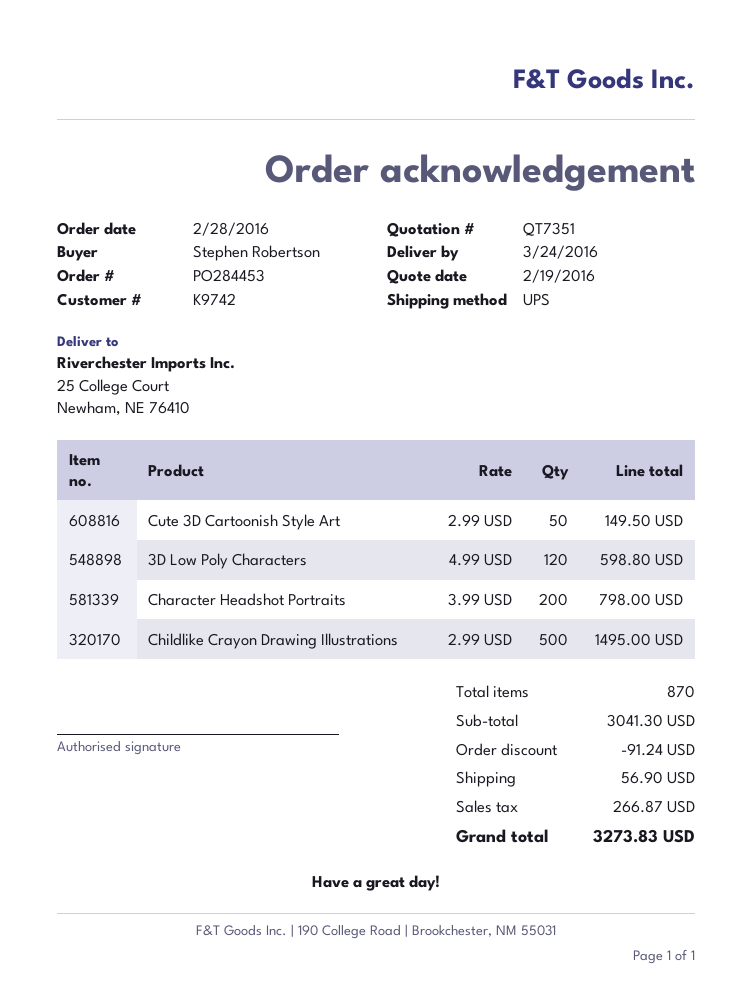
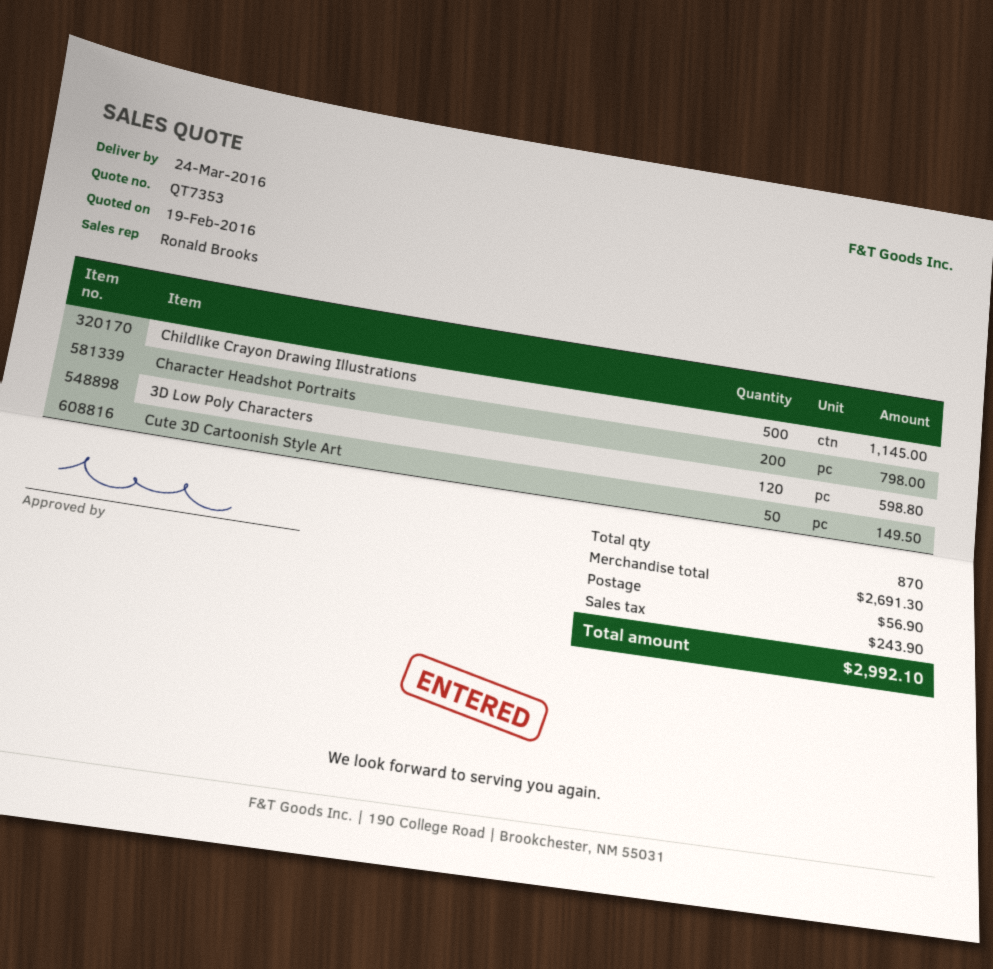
quote number: QT7351 -> QT7353
Childlike Crayon Drawing Illustrations: 500 for 1495.00 -> 500 for 1145.00
subtotal: 3041.30 -> 2691.30
discount: 91.24 -> none
tax: 266.87 -> 243.90
total: 3273.83 -> 2992.10

